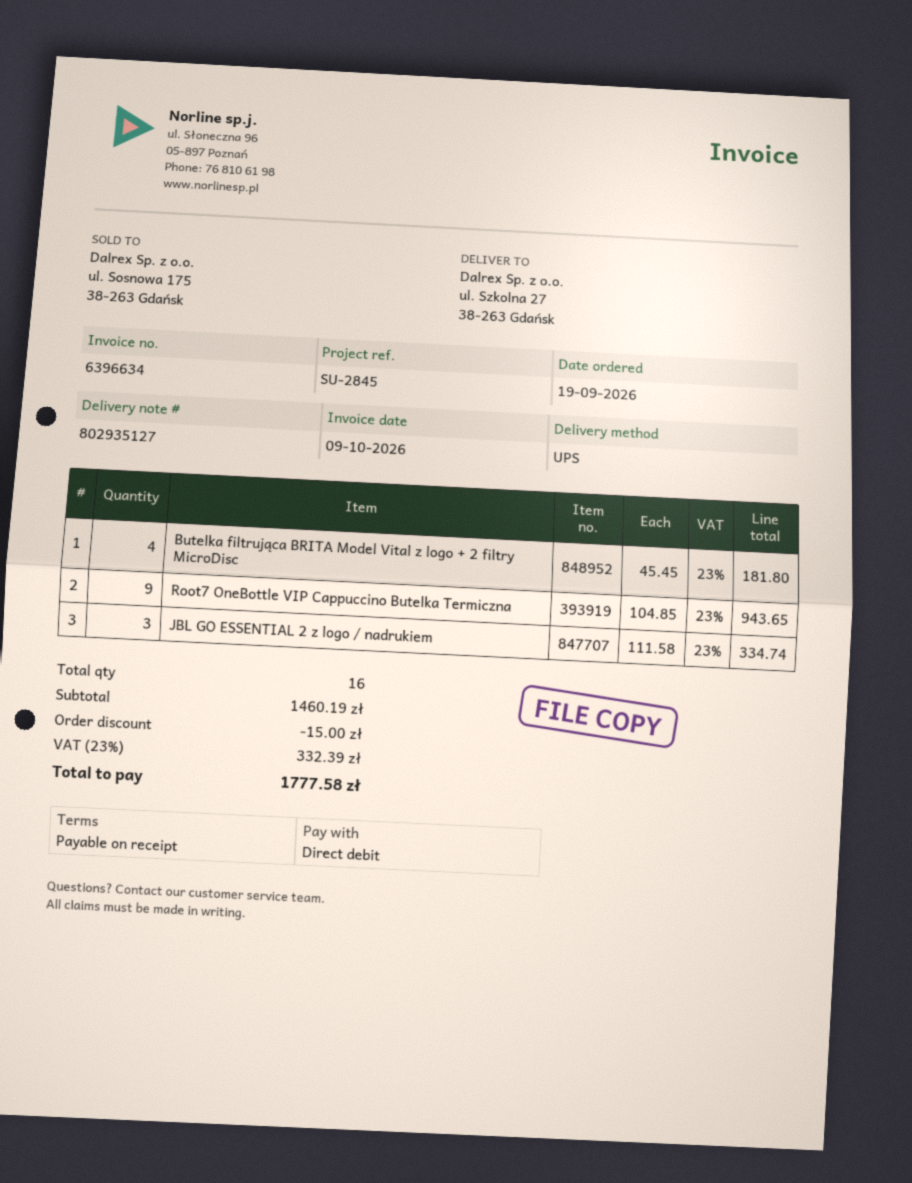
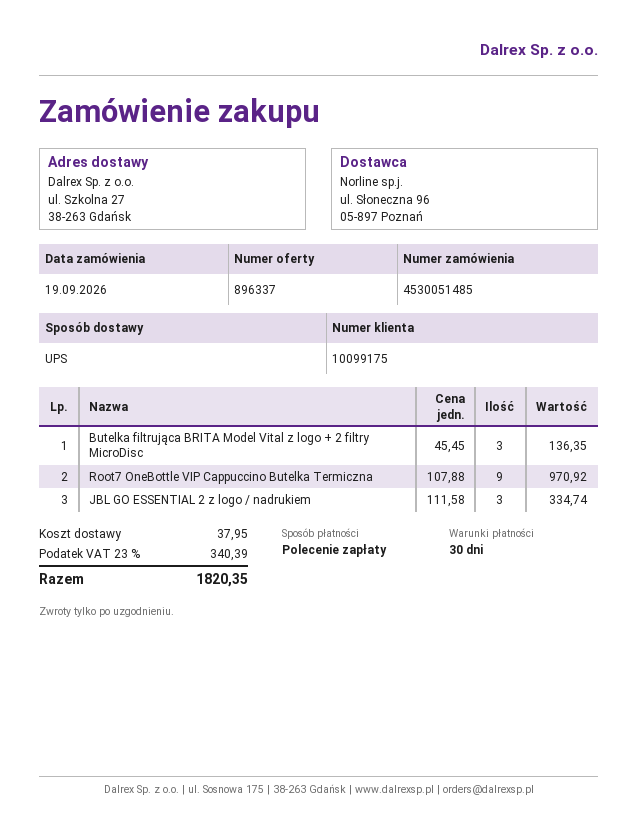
payment terms: on receipt -> 30 days
Butelka filtrująca BRITA Model Vital z logo + 2 filtry MicroDisc: 4 x 45.45 = 181.80 -> 3 x 45.45 = 136.35
Root7 OneBottle VIP Cappuccino Butelka Termiczna: 9 x 104.85 = 943.65 -> 9 x 107.88 = 970.92
discount: 15.00 -> none
shipping: none -> 37.95
tax: 23% = 332.39 -> 23% = 340.39
total: 1777.58 -> 1820.35

